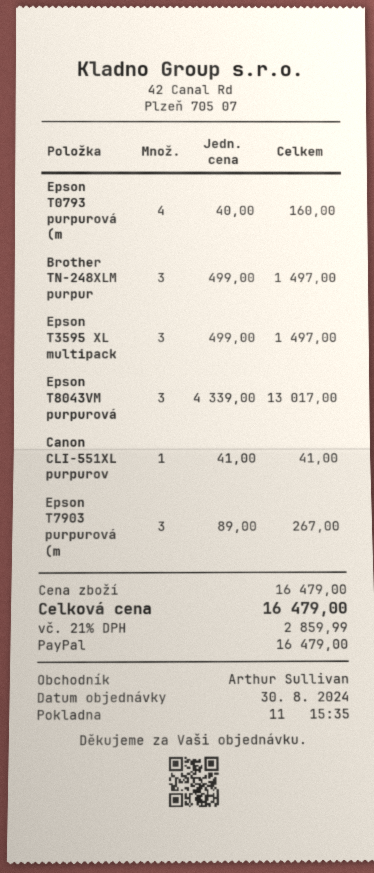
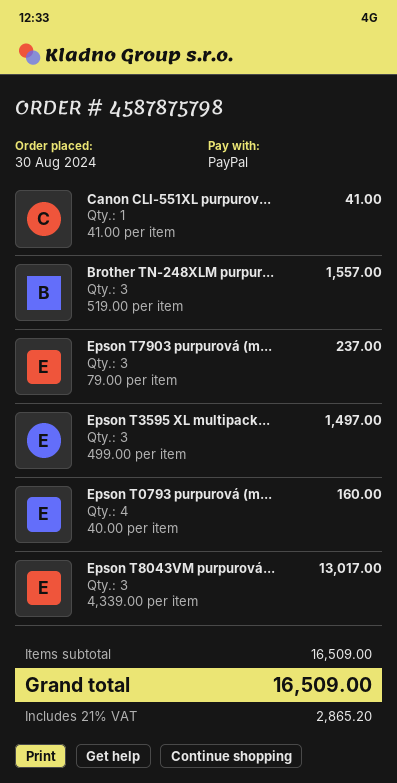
Brother TN-248XLM purpur: 3 x 499.00 = 1497.00 -> 3 x 519.00 = 1557.00
Epson T7903 purpurová (m: 3 x 89.00 = 267.00 -> 3 x 79.00 = 237.00
subtotal: 16479.00 -> 16509.00
tax: 21% = 2859.99 -> 21% = 2865.20
total: 16479.00 -> 16509.00

